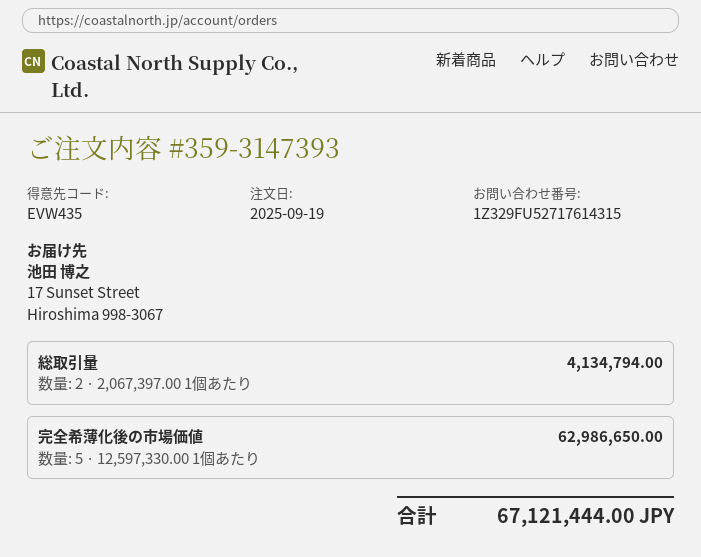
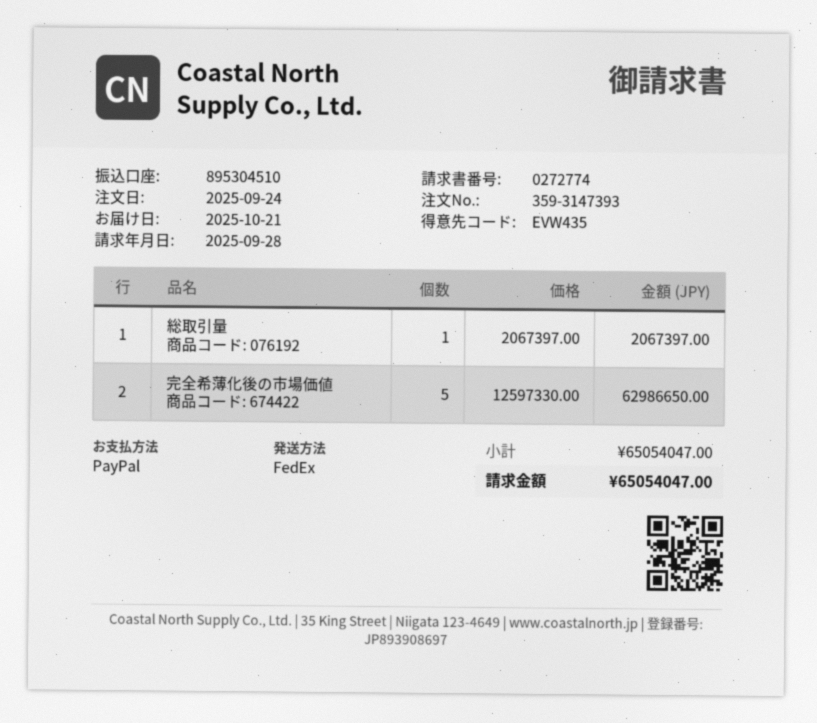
order date: 2025-09-19 -> 2025-09-24
総取引量: 2 x 2067397.00 = 4134794.00 -> 1 x 2067397.00 = 2067397.00
total: 67121444.00 -> 65054047.00

